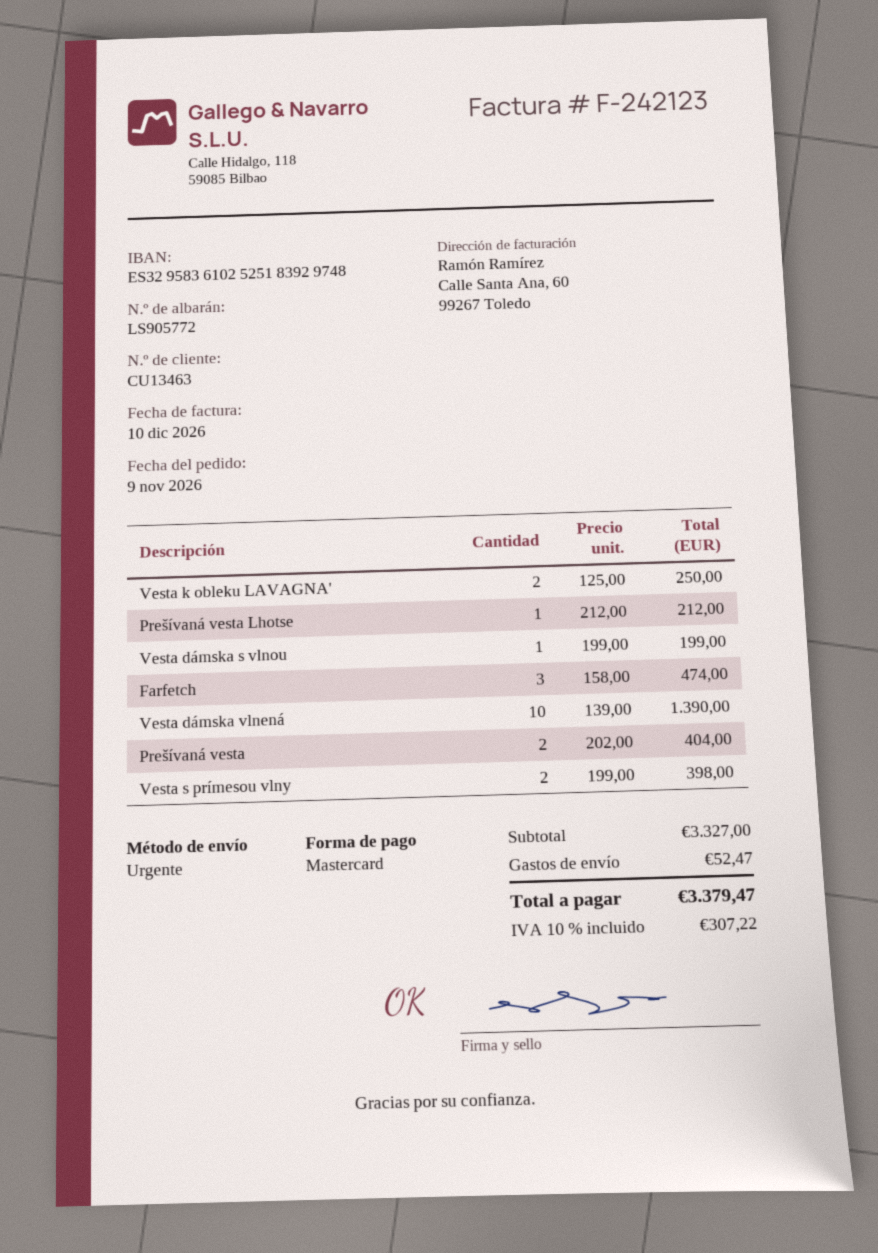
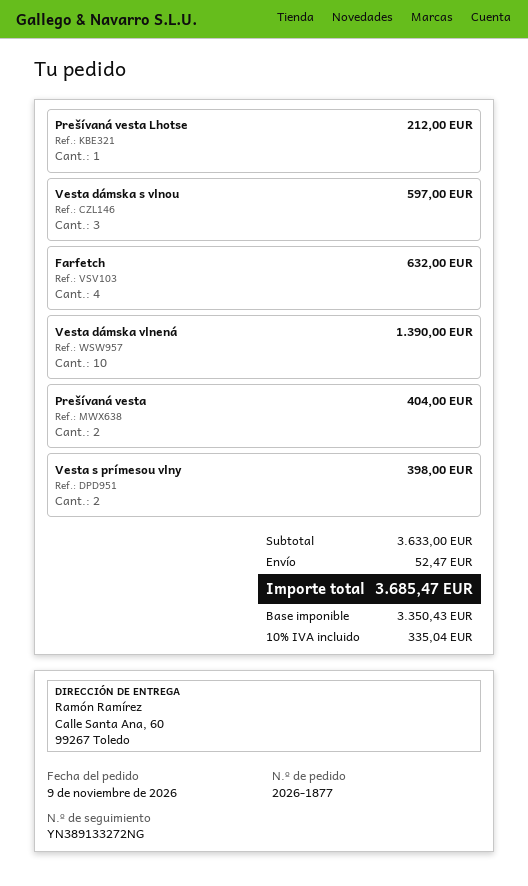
Vesta k obleku LAVAGNA': 2 for 250.00 -> none
Vesta dámska s vlnou: 1 for 199.00 -> 3 for 597.00
Farfetch: 3 for 474.00 -> 4 for 632.00
subtotal: 3327.00 -> 3633.00
tax: 10% = 307.22 -> 10% = 335.04
total: 3379.47 -> 3685.47

